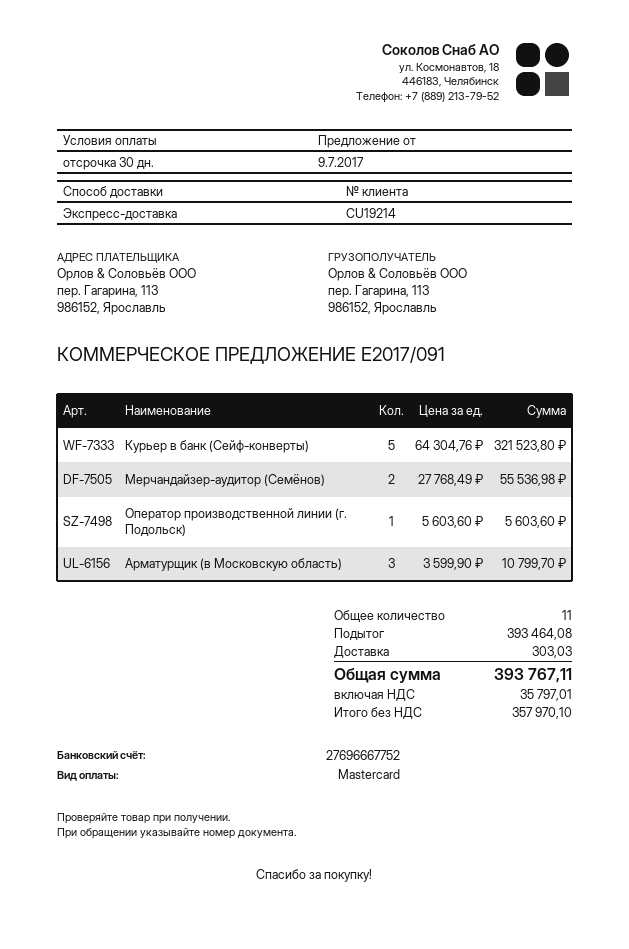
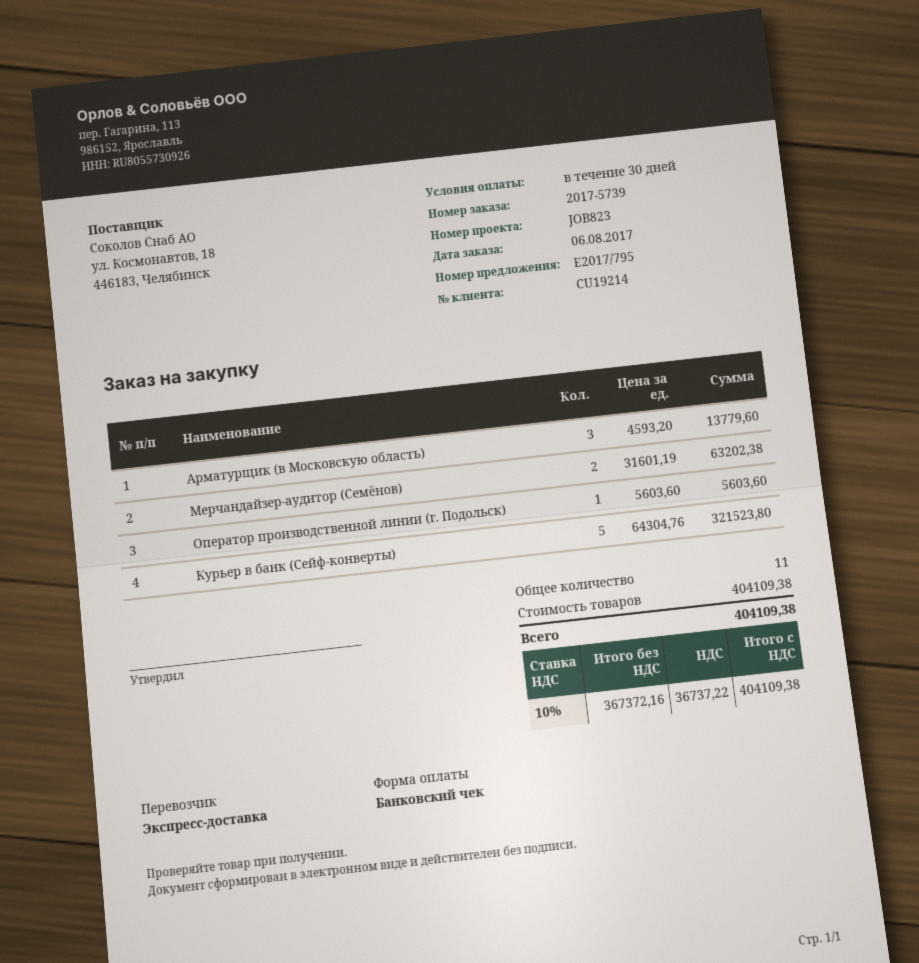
quote number: E2017/091 -> E2017/795
payment method: Mastercard -> cheque
Мерчандайзер-аудитор (Семёнов): 2 x 27768.49 = 55536.98 -> 2 x 31601.19 = 63202.38
Арматурщик (в Московскую область): 3 x 3599.90 = 10799.70 -> 3 x 4593.20 = 13779.60
subtotal: 393464.08 -> 404109.38
shipping: 303.03 -> none
net: 357970.10 -> 367372.16
tax: 35797.01 -> 36737.22
total: 393767.11 -> 404109.38

